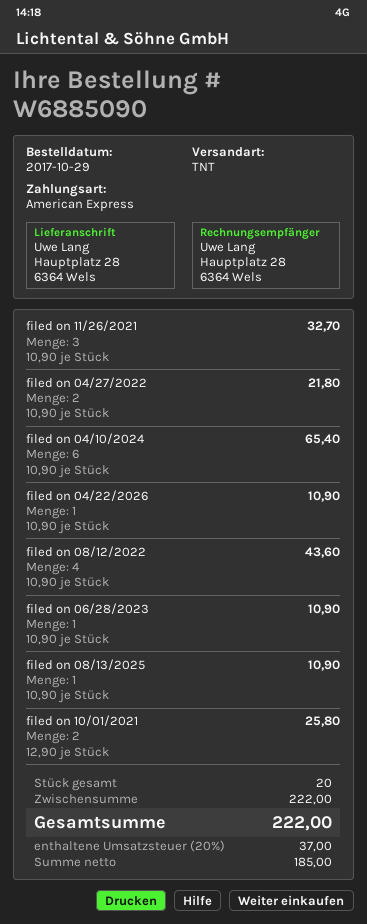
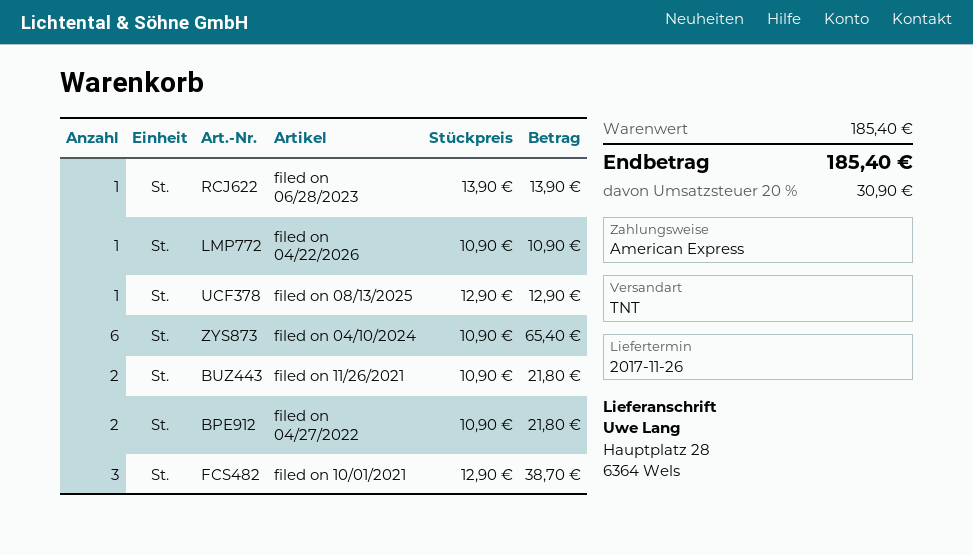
filed on 11/26/2021: 3 x 10.90 = 32.70 -> 2 x 10.90 = 21.80
filed on 08/12/2022: 4 x 10.90 = 43.60 -> none
filed on 06/28/2023: 1 x 10.90 = 10.90 -> 1 x 13.90 = 13.90
filed on 08/13/2025: 1 x 10.90 = 10.90 -> 1 x 12.90 = 12.90
filed on 10/01/2021: 2 x 12.90 = 25.80 -> 3 x 12.90 = 38.70
subtotal: 222.00 -> 185.40
tax: 20% = 37.00 -> 20% = 30.90
total: 222.00 -> 185.40

